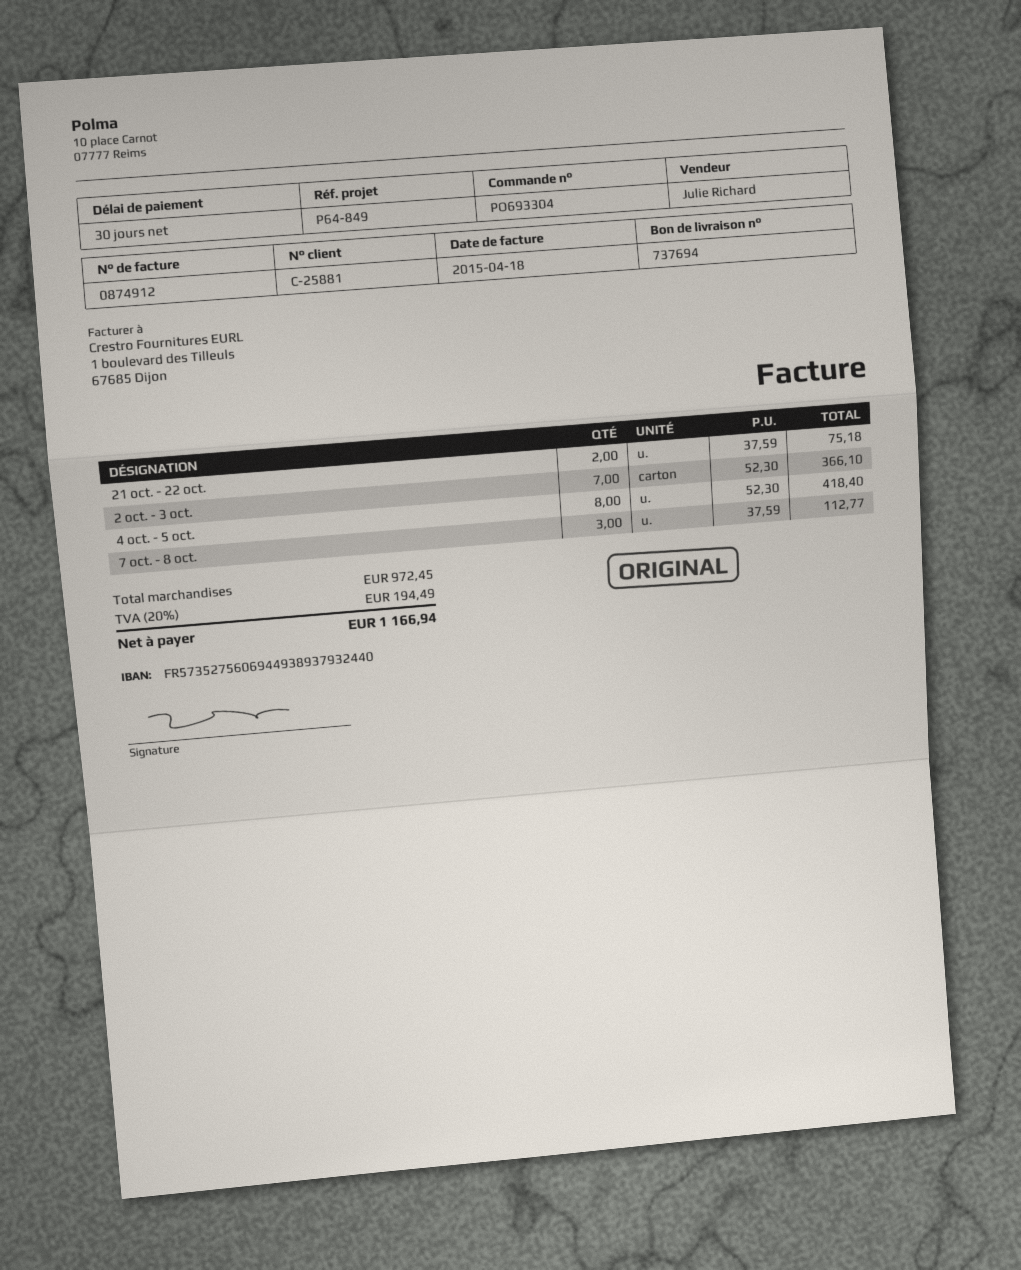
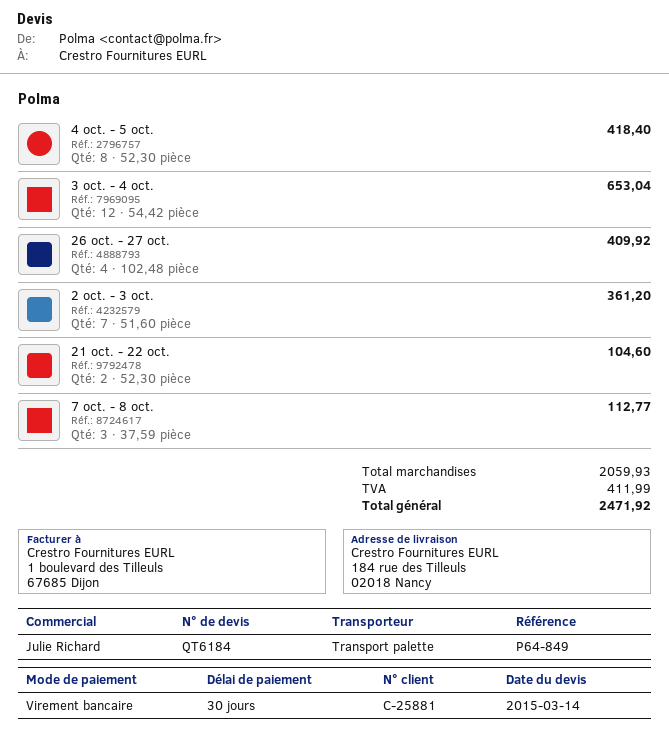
21 oct. - 22 oct.: 2 x 37.59 = 75.18 -> 2 x 52.30 = 104.60
2 oct. - 3 oct.: 7 x 52.30 = 366.10 -> 7 x 51.60 = 361.20
3 oct. - 4 oct.: none -> 12 x 54.42 = 653.04
26 oct. - 27 oct.: none -> 4 x 102.48 = 409.92
subtotal: 972.45 -> 2059.93
tax: 194.49 -> 411.99
total: 1166.94 -> 2471.92

